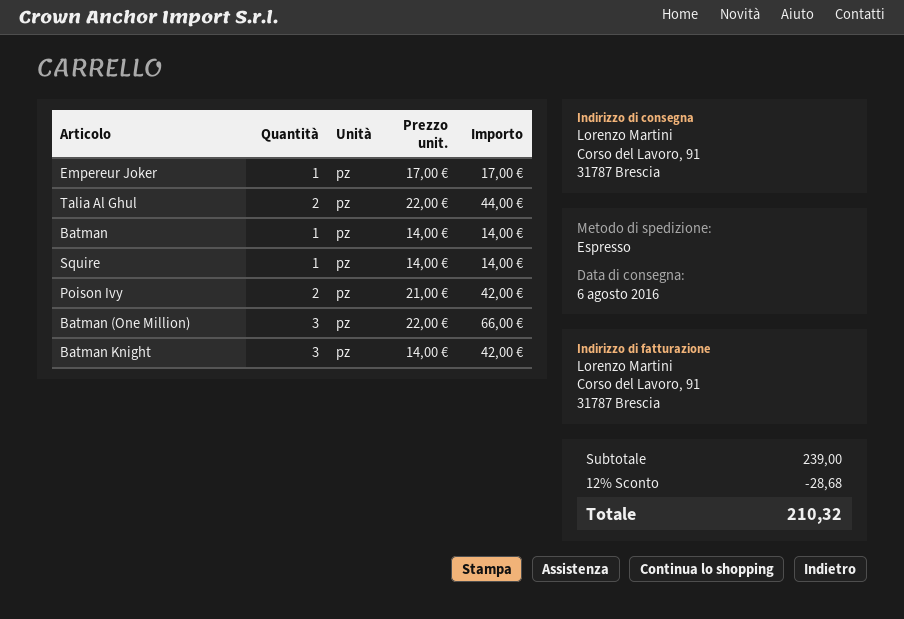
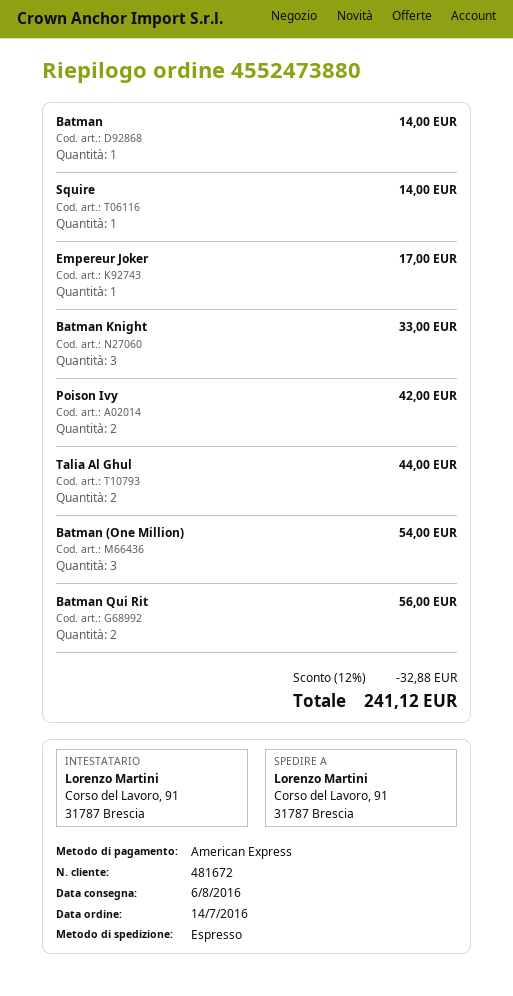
Batman (One Million): 3 for 66.00 -> 3 for 54.00
Batman Knight: 3 for 42.00 -> 3 for 33.00
Batman Qui Rit: none -> 2 for 56.00
discount: 12% = 28.68 -> 12% = 32.88
total: 210.32 -> 241.12

